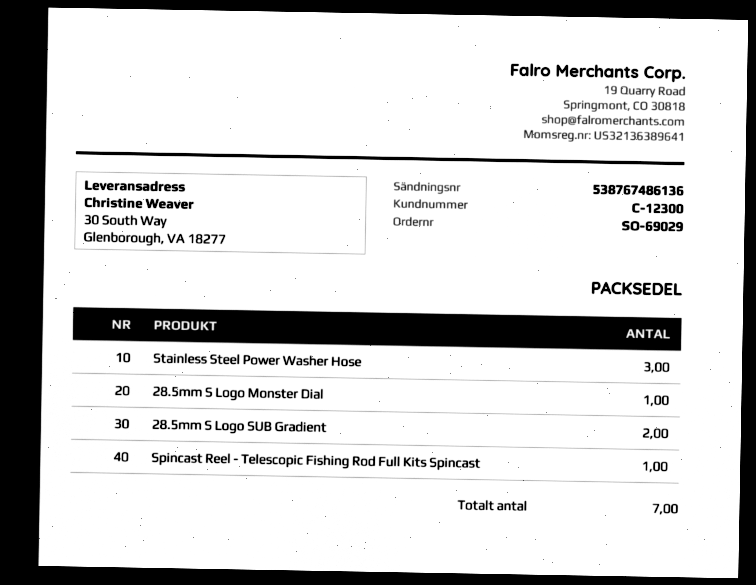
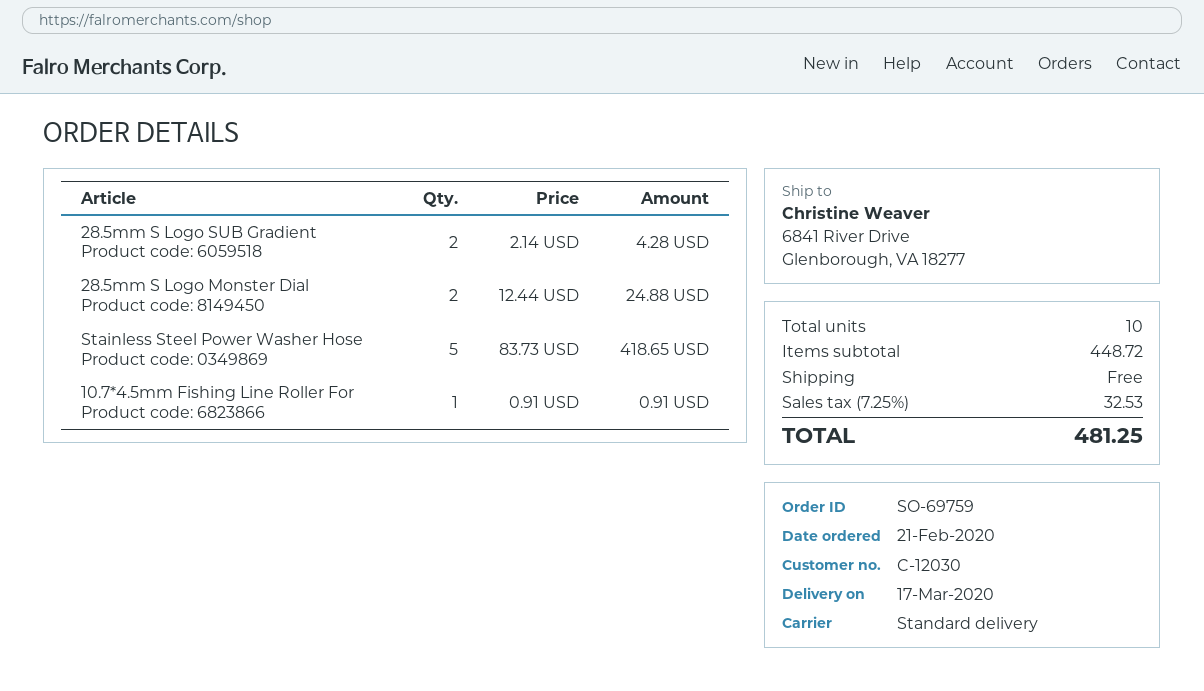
order number: SO-69029 -> SO-69759
customer number: C-12300 -> C-12030
ship to: 30 South Way, Glenborough, VA 18277 -> 6841 River Drive, Glenborough, VA 18277
Stainless Steel Power Washer Hose: 3 -> 5
28.5mm S Logo Monster Dial: 1 -> 2
Spincast Reel - Telescopic Fishing Rod Full Kits Spincast: 1 -> none
10.7*4.5mm Fishing Line Roller For: none -> 1
total quantity: 7 -> 10

